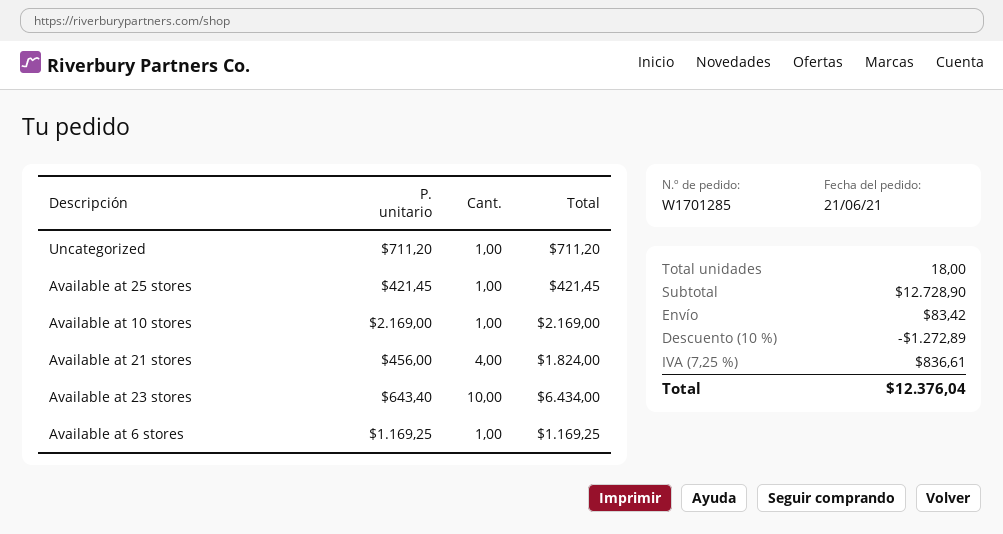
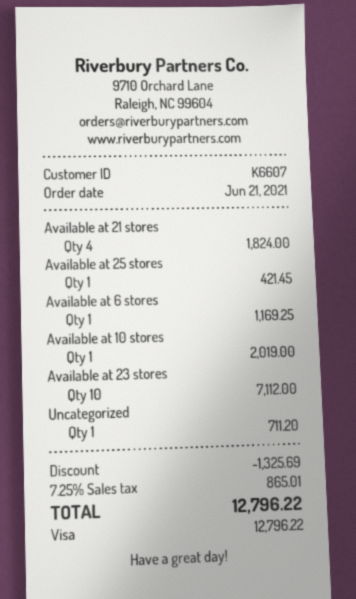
Available at 10 stores: 1 for 2169.00 -> 1 for 2019.00
Available at 23 stores: 10 for 6434.00 -> 10 for 7112.00
discount: 1272.89 -> 1325.69
shipping: 83.42 -> none
tax: 7.25% = 836.61 -> 7.25% = 865.01
total: 12376.04 -> 12796.22

